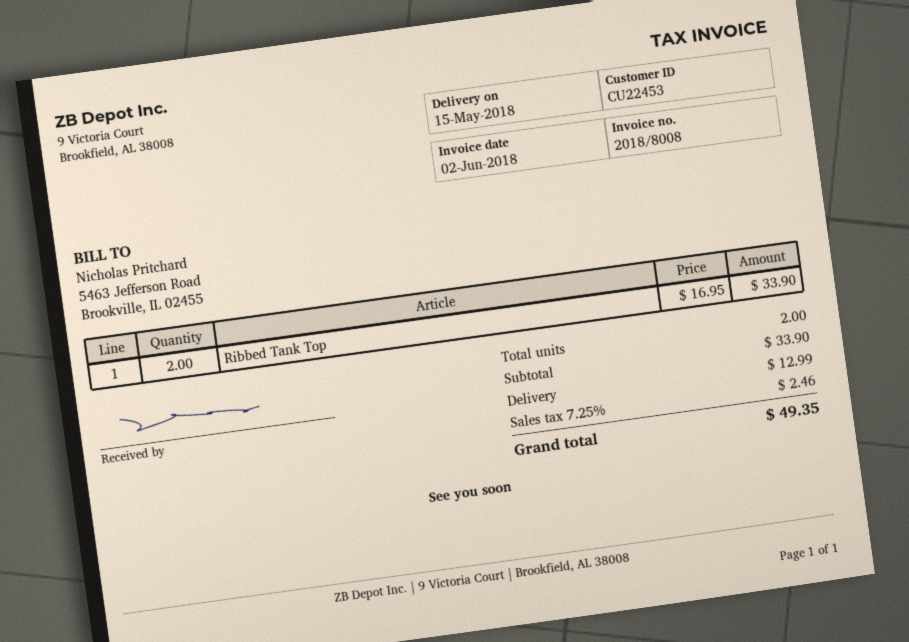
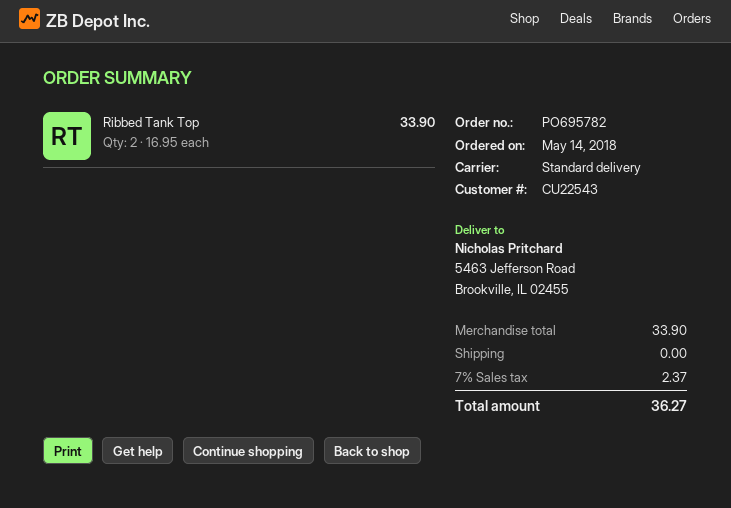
customer number: CU22453 -> CU22543
shipping: 12.99 -> 0.00
tax: 7.25% = 2.46 -> 7% = 2.37
total: 49.35 -> 36.27

